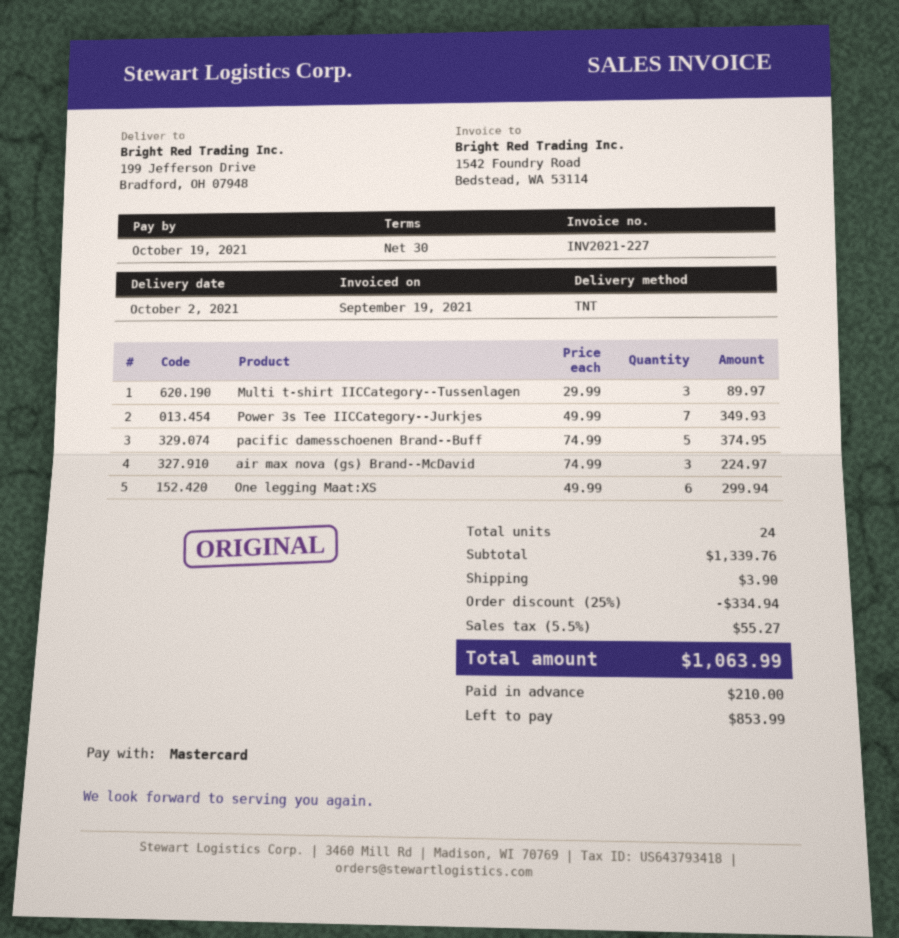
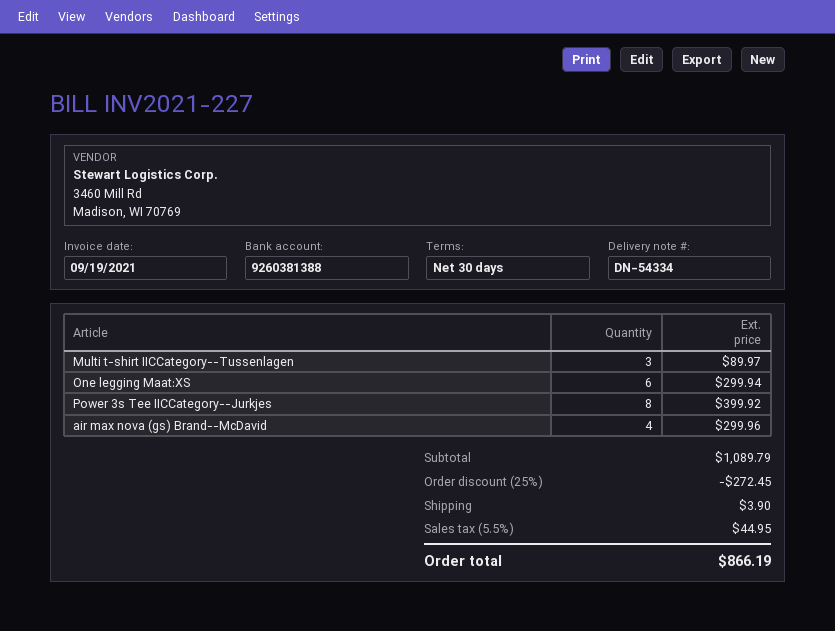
Power 3s Tee IICCategory--Jurkjes: 7 for 349.93 -> 8 for 399.92
pacific damesschoenen Brand--Buff: 5 for 374.95 -> none
air max nova (gs) Brand--McDavid: 3 for 224.97 -> 4 for 299.96
subtotal: 1339.76 -> 1089.79
discount: 25% = 334.94 -> 25% = 272.45
tax: 5.5% = 55.27 -> 5.5% = 44.95
total: 1063.99 -> 866.19

